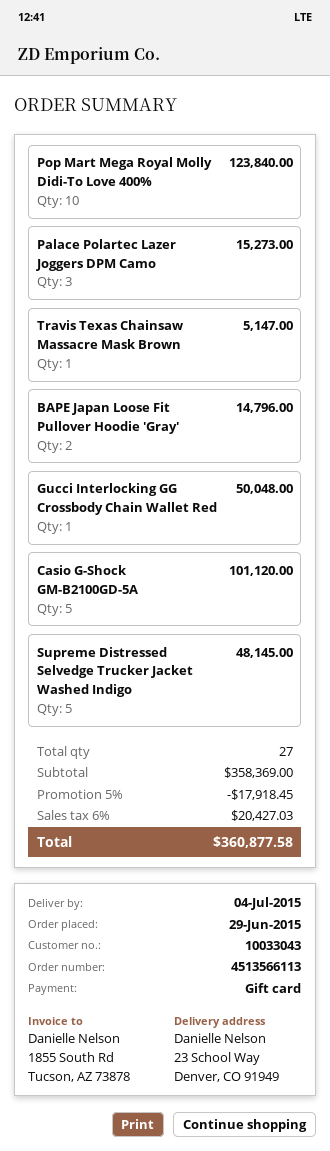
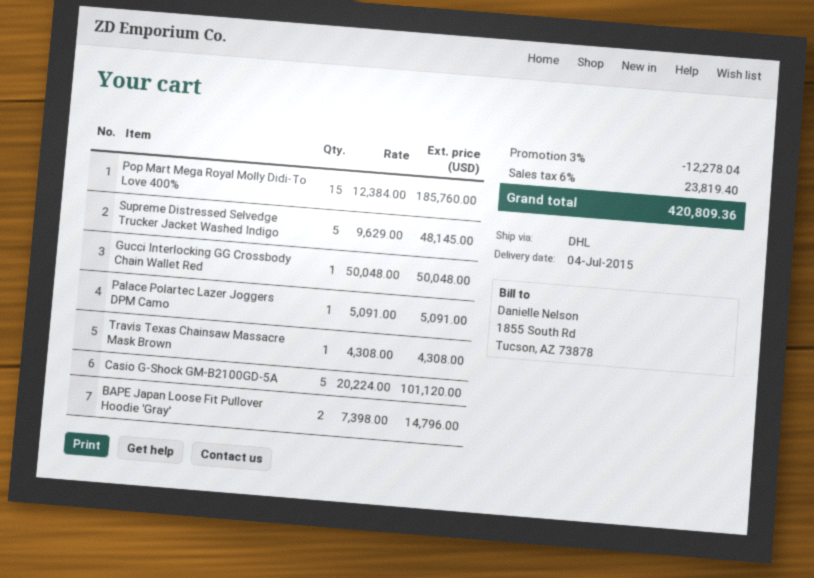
Pop Mart Mega Royal Molly Didi-To Love 400%: 10 for 123840.00 -> 15 for 185760.00
Palace Polartec Lazer Joggers DPM Camo: 3 for 15273.00 -> 1 for 5091.00
Travis Texas Chainsaw Massacre Mask Brown: 1 for 5147.00 -> 1 for 4308.00
discount: 5% = 17918.45 -> 3% = 12278.04
tax: 6% = 20427.03 -> 6% = 23819.40
total: 360877.58 -> 420809.36

